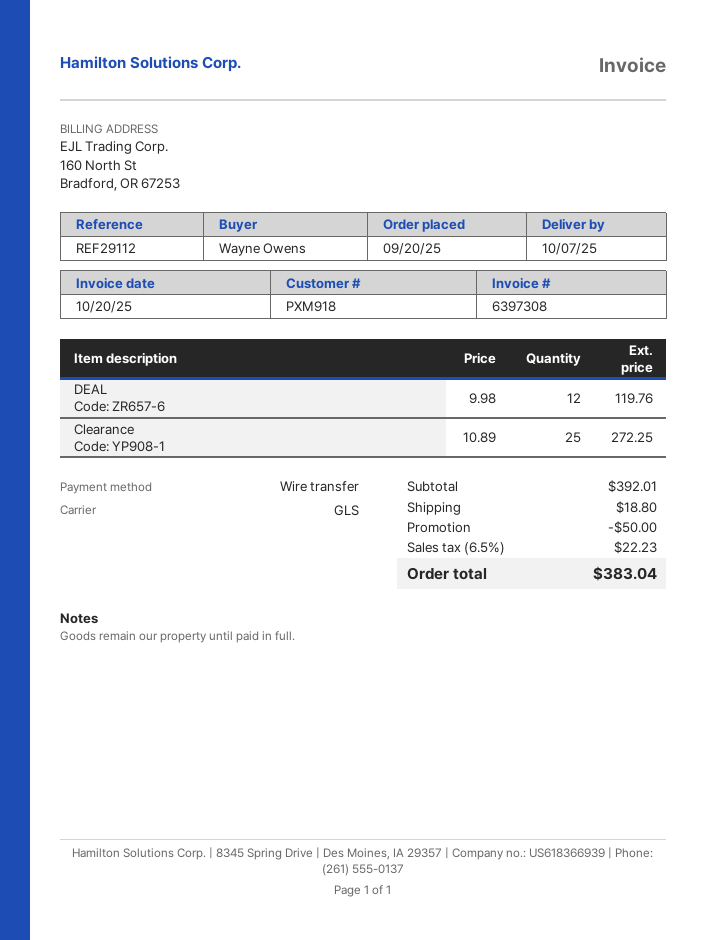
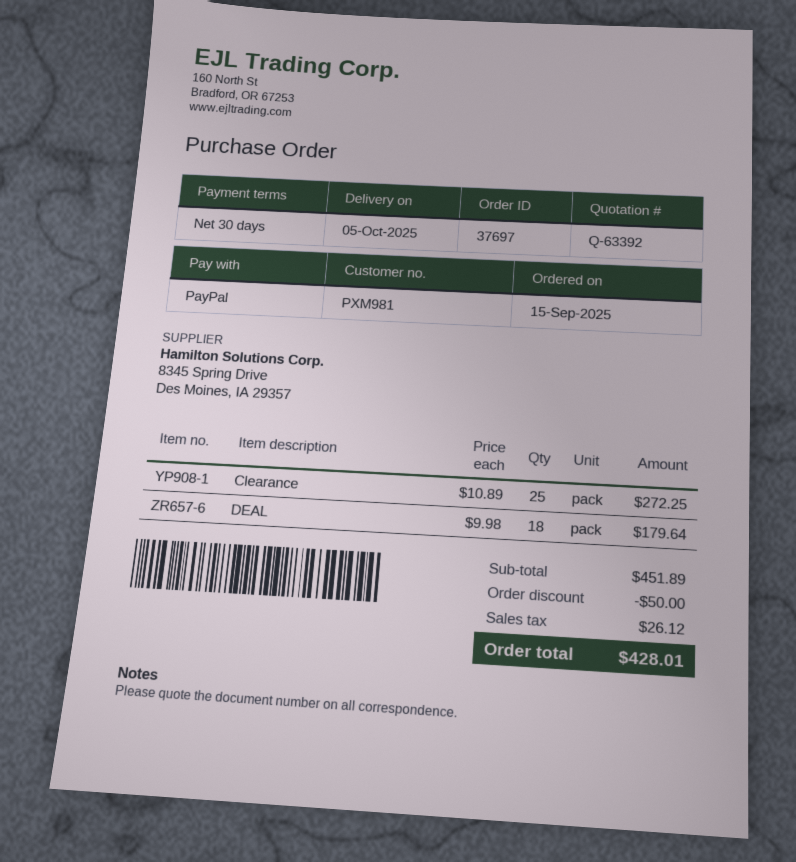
order date: 2025-09-20 -> 2025-09-15
delivery date: 2025-10-07 -> 2025-10-05
customer number: PXM918 -> PXM981
payment method: bank transfer -> PayPal
DEAL: 12 x 9.98 = 119.76 -> 18 x 9.98 = 179.64
subtotal: 392.01 -> 451.89
shipping: 18.80 -> none
tax: 22.23 -> 26.12
total: 383.04 -> 428.01

